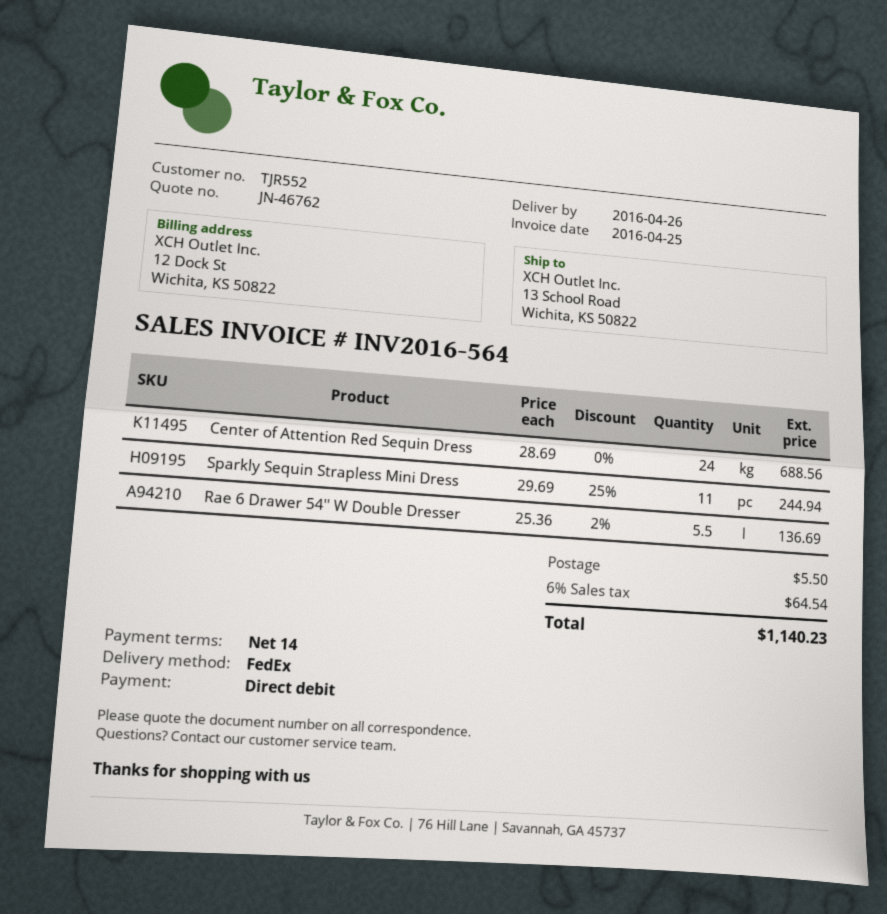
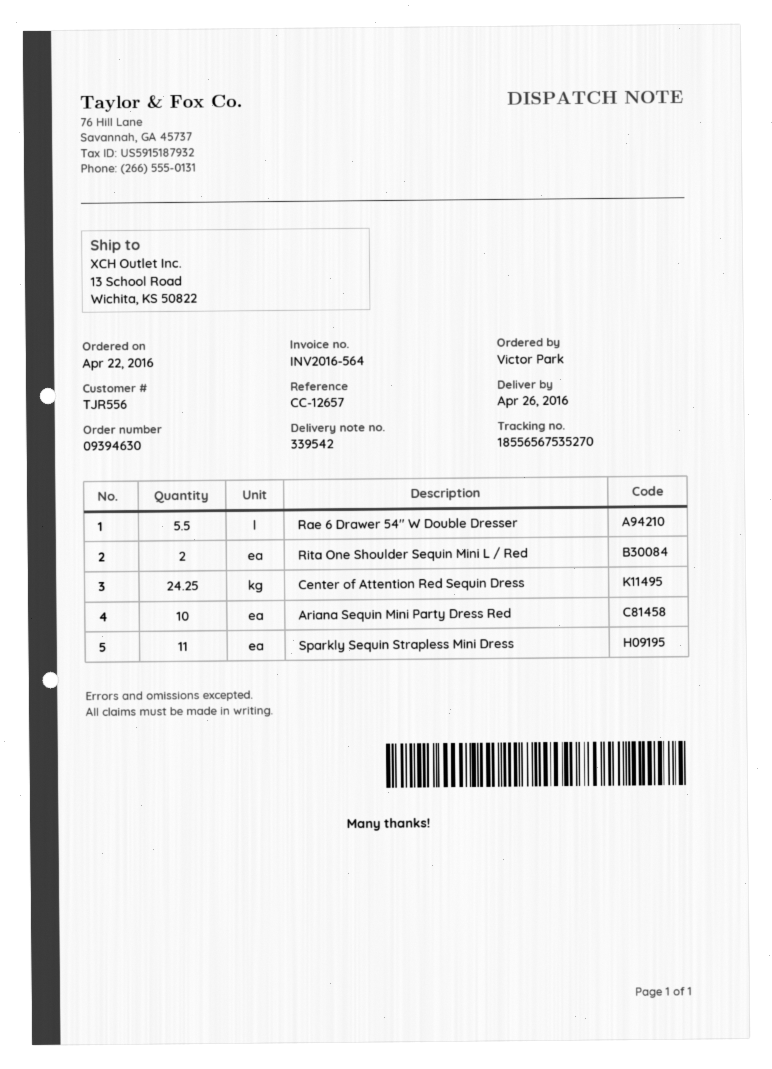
customer number: TJR552 -> TJR556
Center of Attention Red Sequin Dress: 24 -> 24.25
Rita One Shoulder Sequin Mini L / Red: none -> 2
Ariana Sequin Mini Party Dress Red: none -> 10

